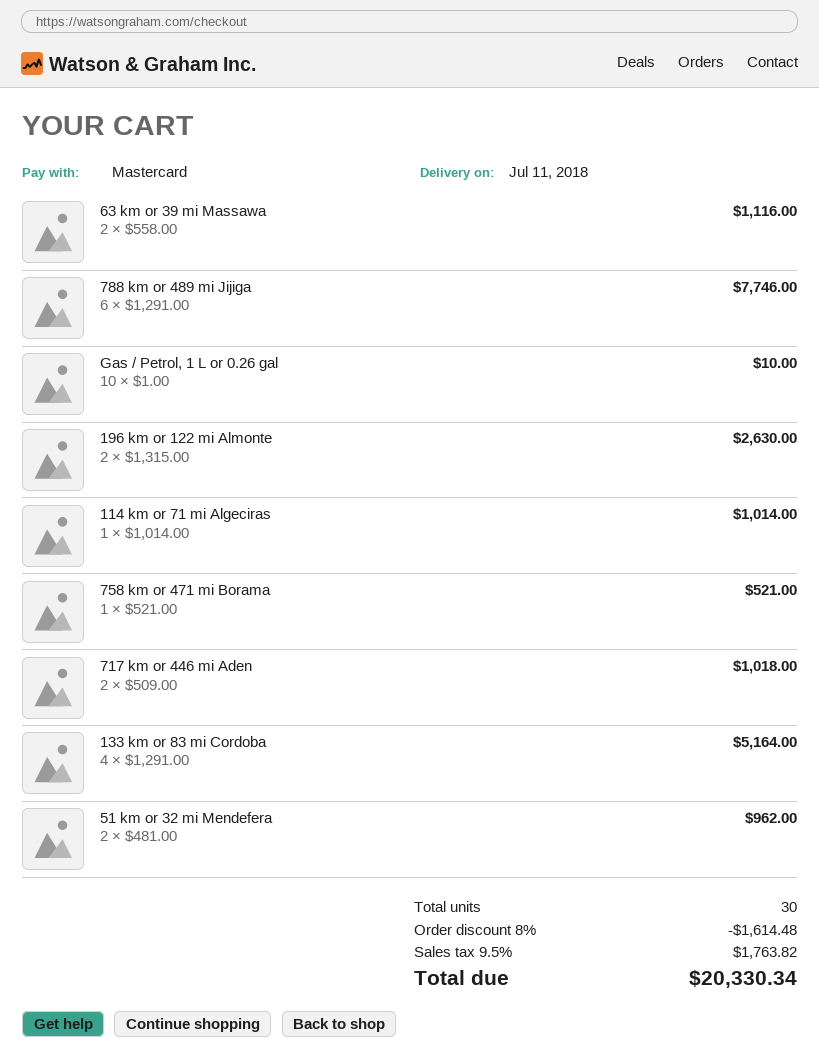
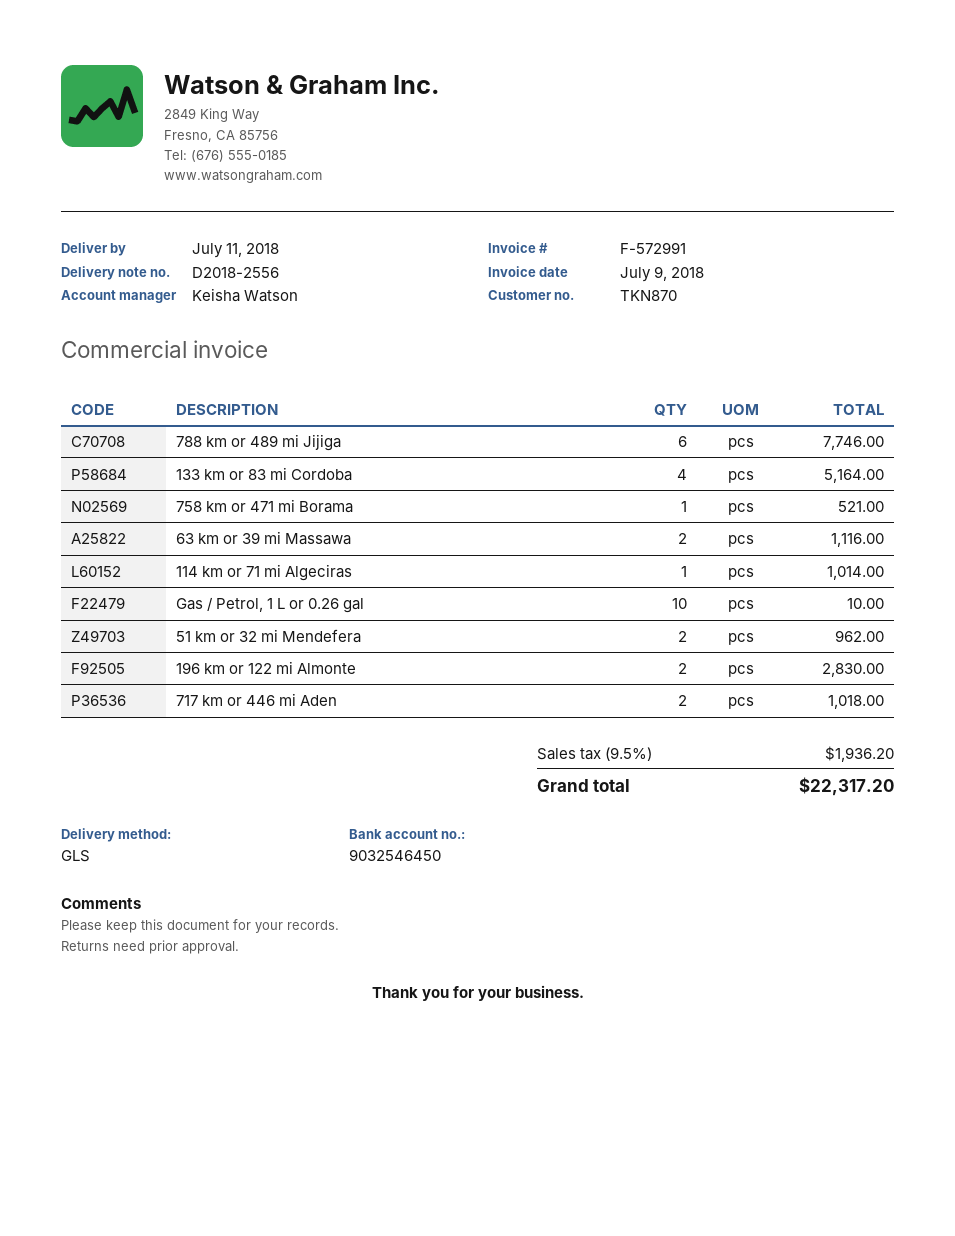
196 km or 122 mi Almonte: 2 for 2630.00 -> 2 for 2830.00
discount: 8% = 1614.48 -> none
tax: 9.5% = 1763.82 -> 9.5% = 1936.20
total: 20330.34 -> 22317.20

